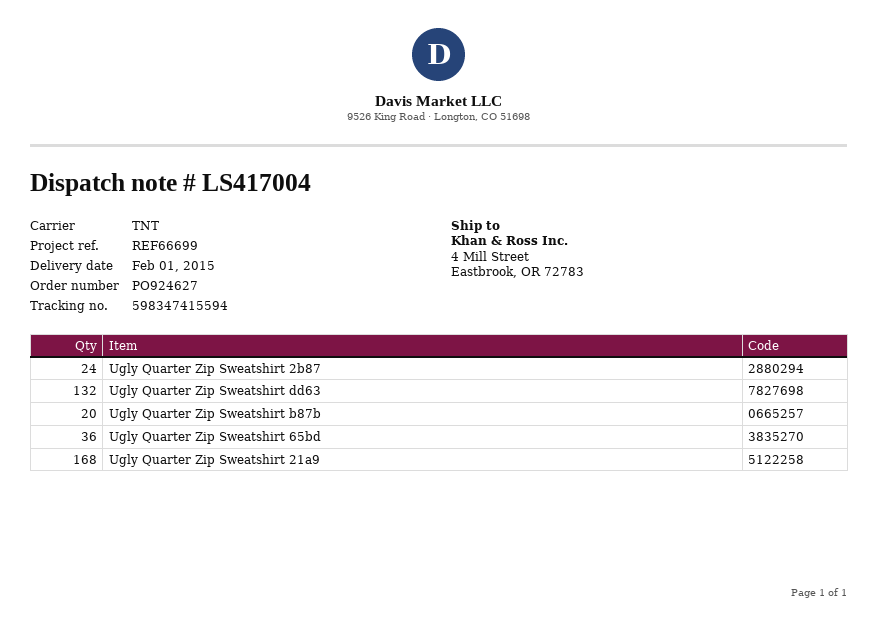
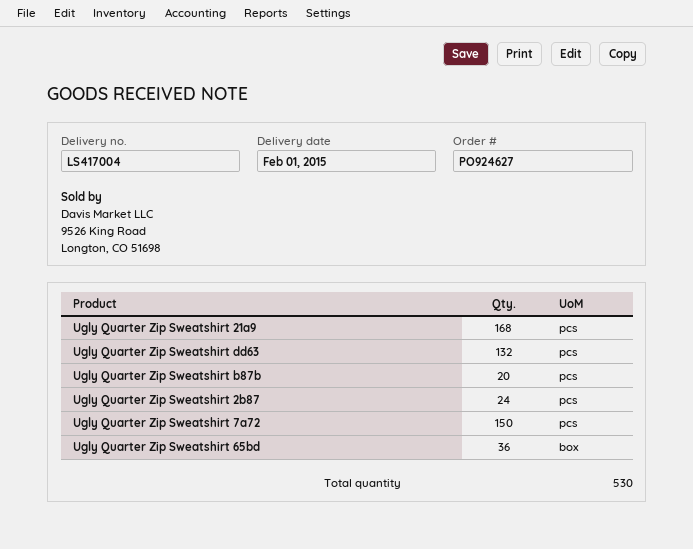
Ugly Quarter Zip Sweatshirt 7a72: none -> 150

